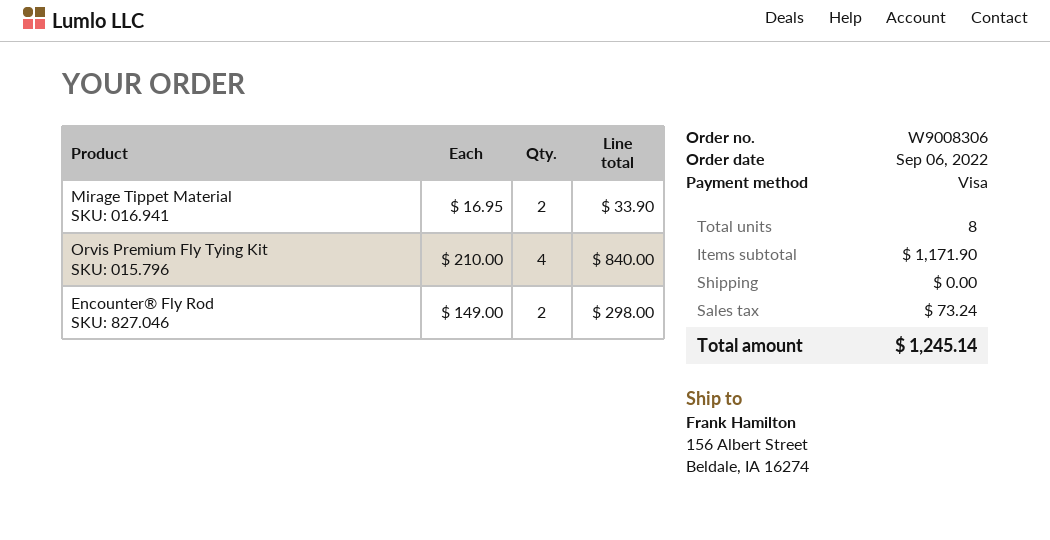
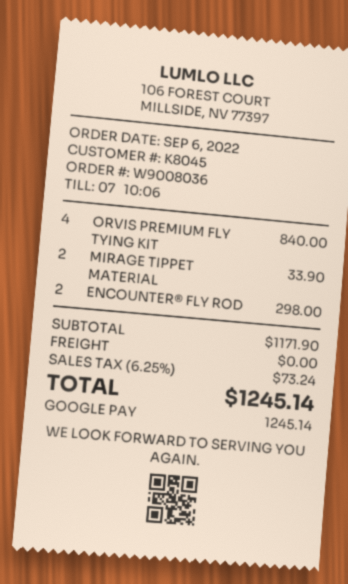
order number: W9008306 -> W9008036
payment method: Visa -> Google Pay

